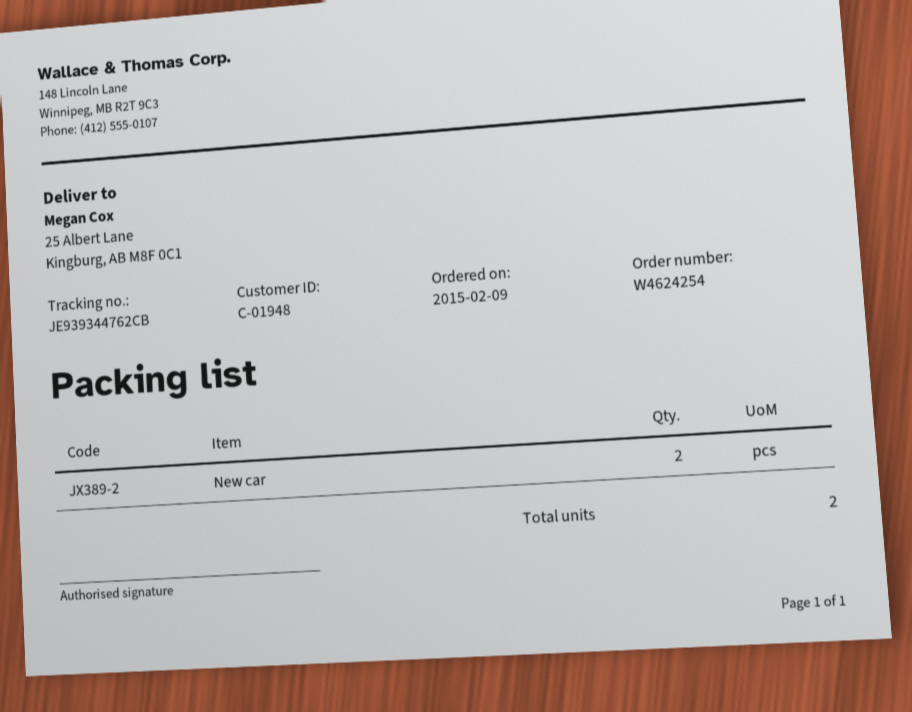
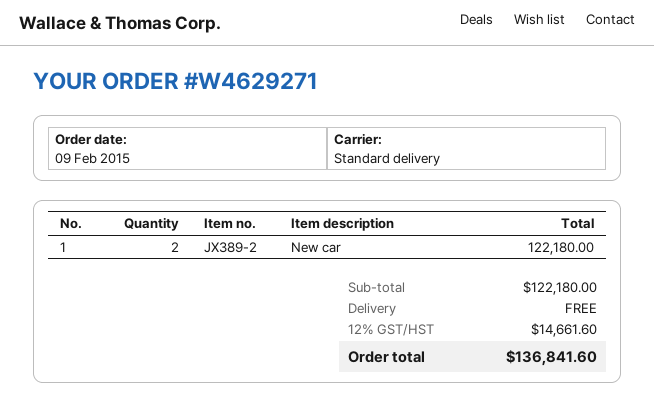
order number: W4624254 -> W4629271

